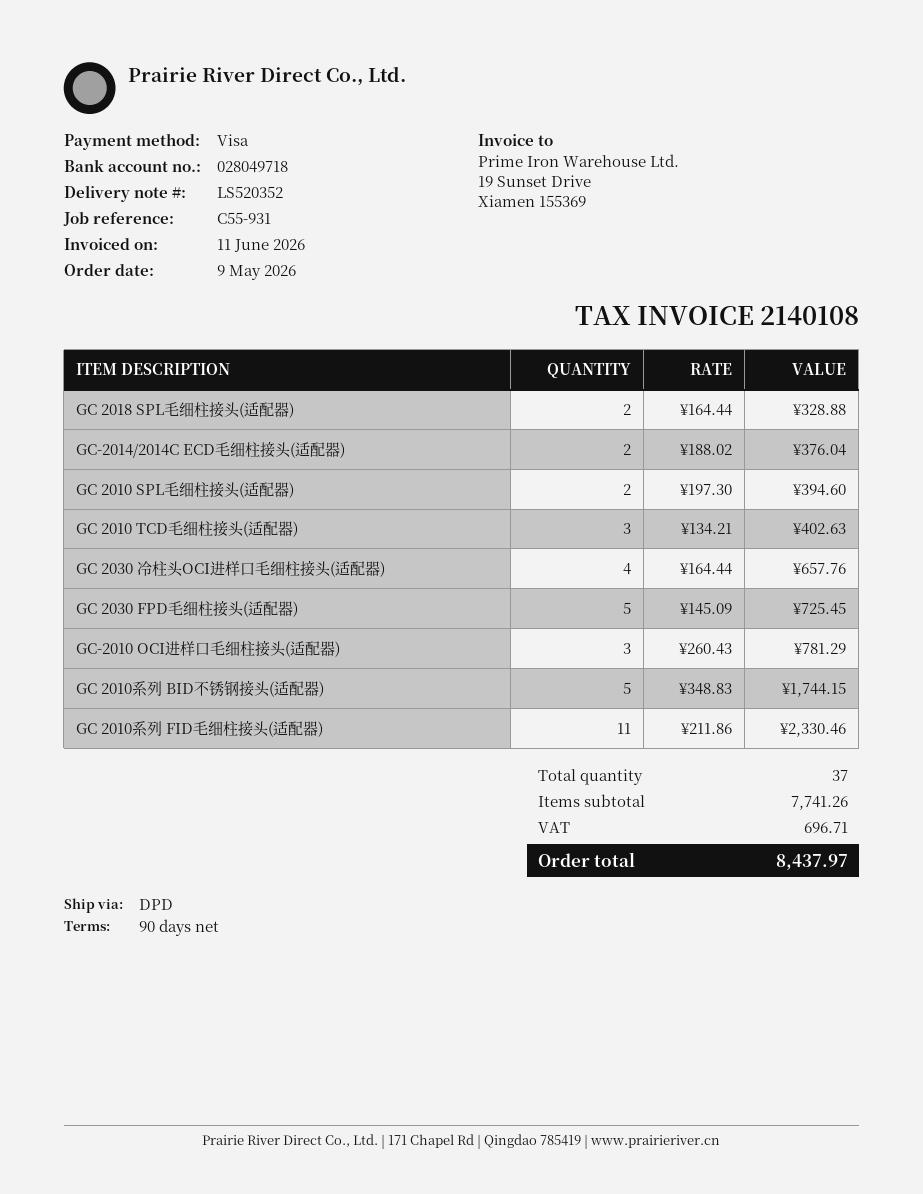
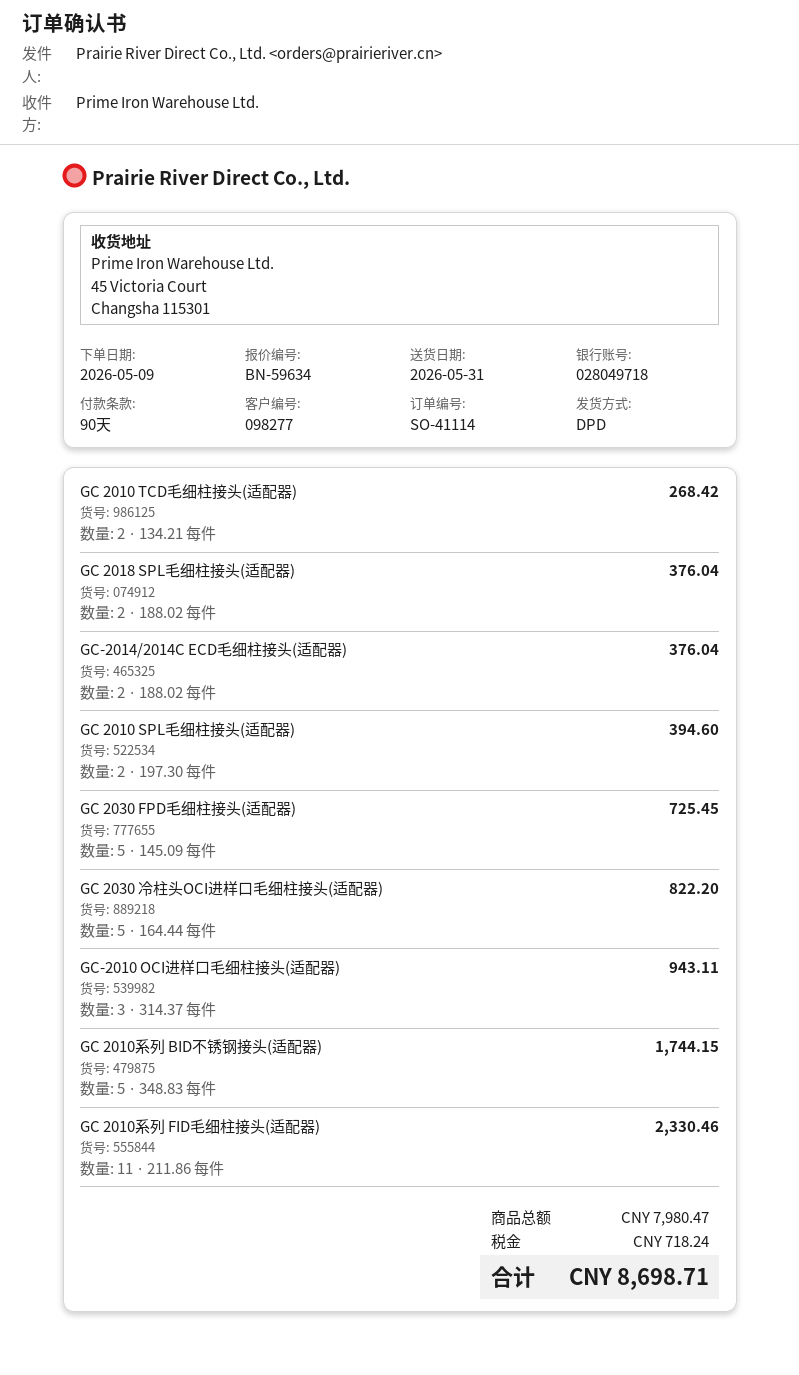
GC 2018 SPL毛细柱接头(适配器): 2 x 164.44 = 328.88 -> 2 x 188.02 = 376.04
GC 2010 TCD毛细柱接头(适配器): 3 x 134.21 = 402.63 -> 2 x 134.21 = 268.42
GC 2030 冷柱头OCI进样口毛细柱接头(适配器): 4 x 164.44 = 657.76 -> 5 x 164.44 = 822.20
GC-2010 OCI进样口毛细柱接头(适配器): 3 x 260.43 = 781.29 -> 3 x 314.37 = 943.11
subtotal: 7741.26 -> 7980.47
tax: 696.71 -> 718.24
total: 8437.97 -> 8698.71

